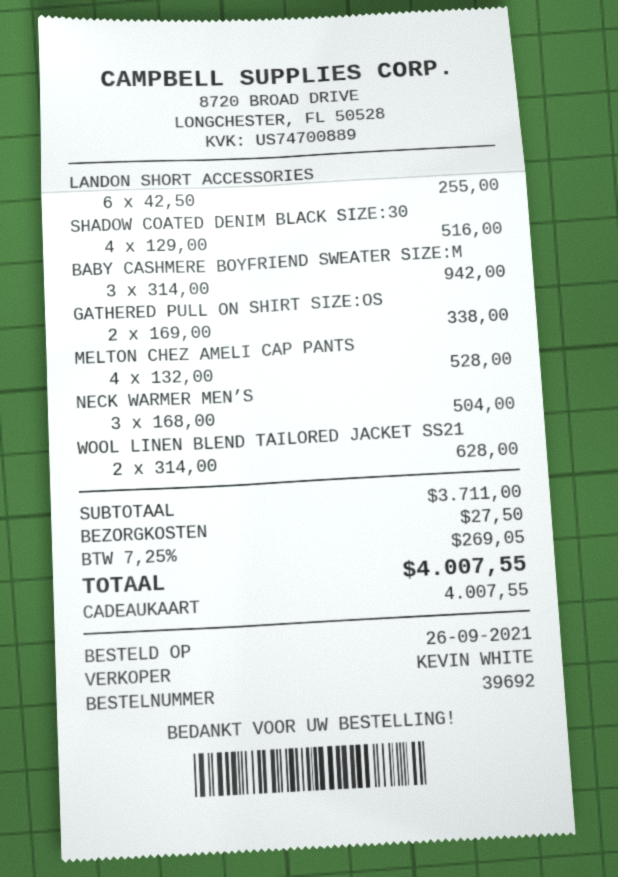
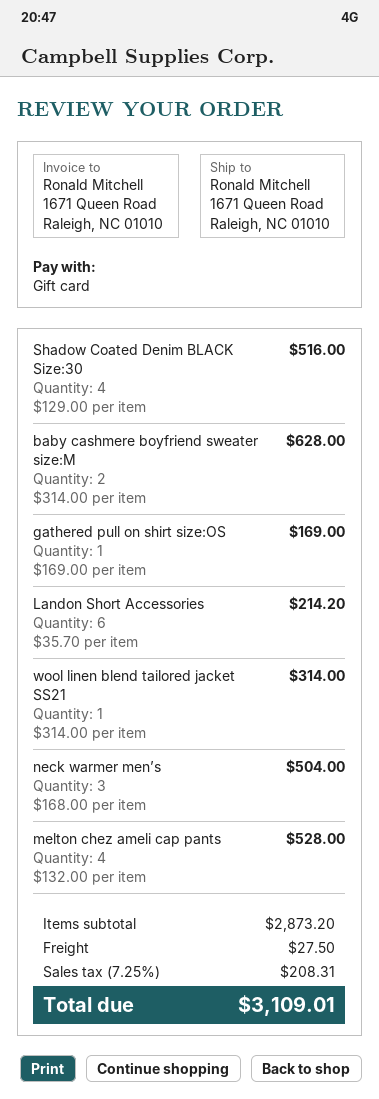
LANDON SHORT ACCESSORIES: 6 x 42.50 = 255.00 -> 6 x 35.70 = 214.20
BABY CASHMERE BOYFRIEND SWEATER SIZE:M: 3 x 314.00 = 942.00 -> 2 x 314.00 = 628.00
GATHERED PULL ON SHIRT SIZE:OS: 2 x 169.00 = 338.00 -> 1 x 169.00 = 169.00
WOOL LINEN BLEND TAILORED JACKET SS21: 2 x 314.00 = 628.00 -> 1 x 314.00 = 314.00
subtotal: 3711.00 -> 2873.20
tax: 7.25% = 269.05 -> 7.25% = 208.31
total: 4007.55 -> 3109.01

